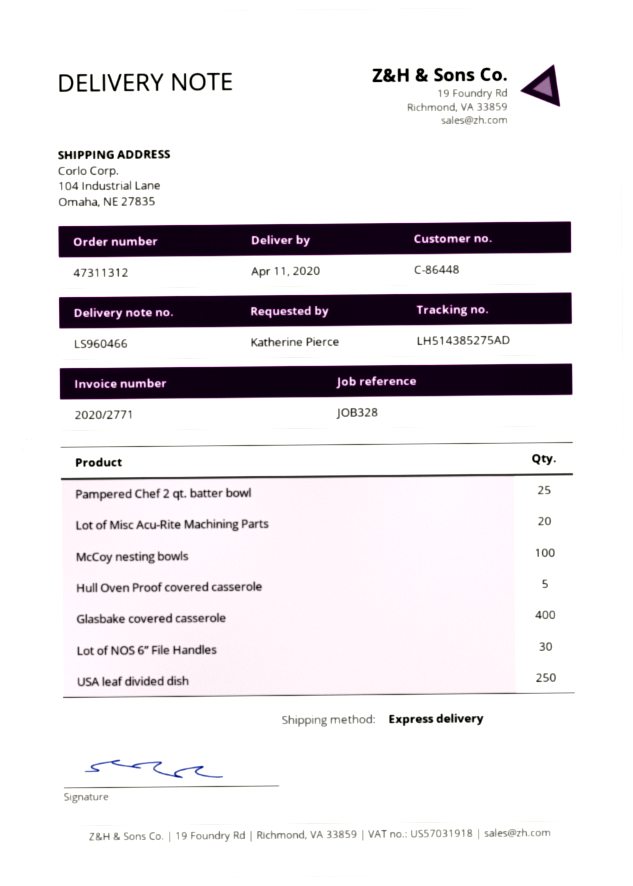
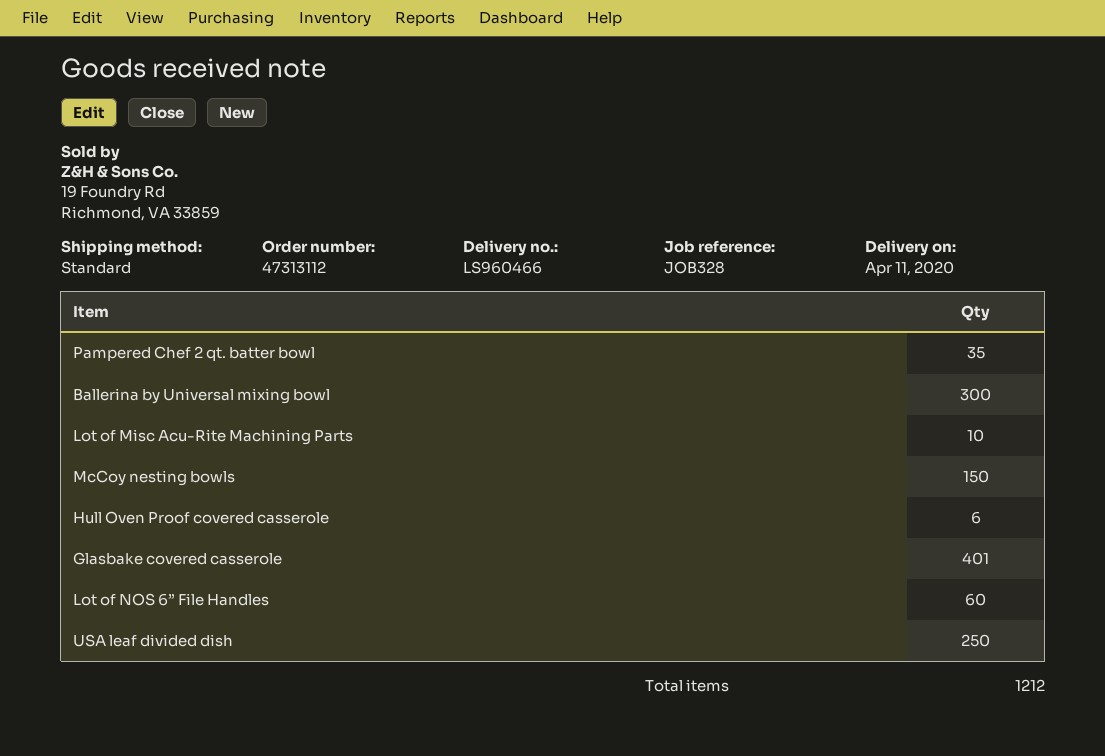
order number: 47311312 -> 47313112
shipping method: express -> standard
Pampered Chef 2 qt. batter bowl: 25 -> 35
Lot of Misc Acu-Rite Machining Parts: 20 -> 10
McCoy nesting bowls: 100 -> 150
Hull Oven Proof covered casserole: 5 -> 6
Glasbake covered casserole: 400 -> 401
Lot of NOS 6” File Handles: 30 -> 60
Ballerina by Universal mixing bowl: none -> 300

